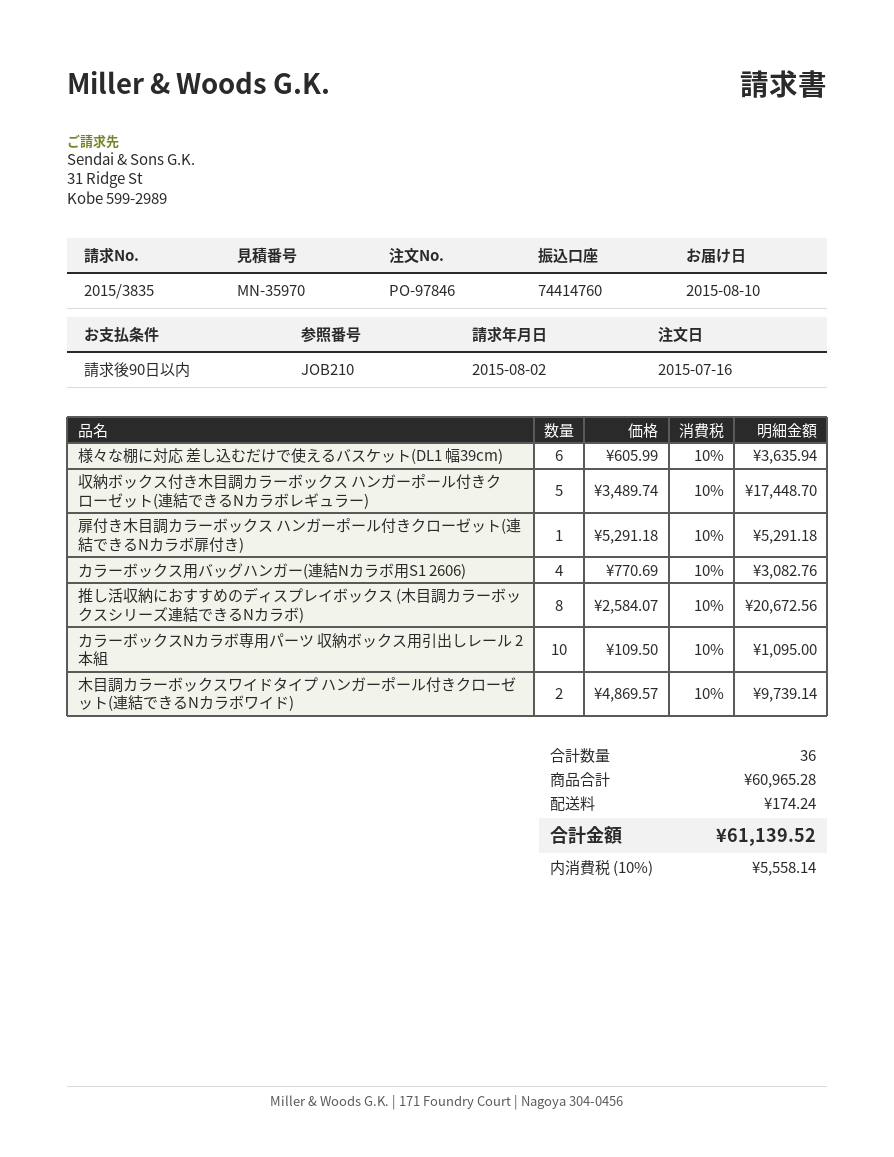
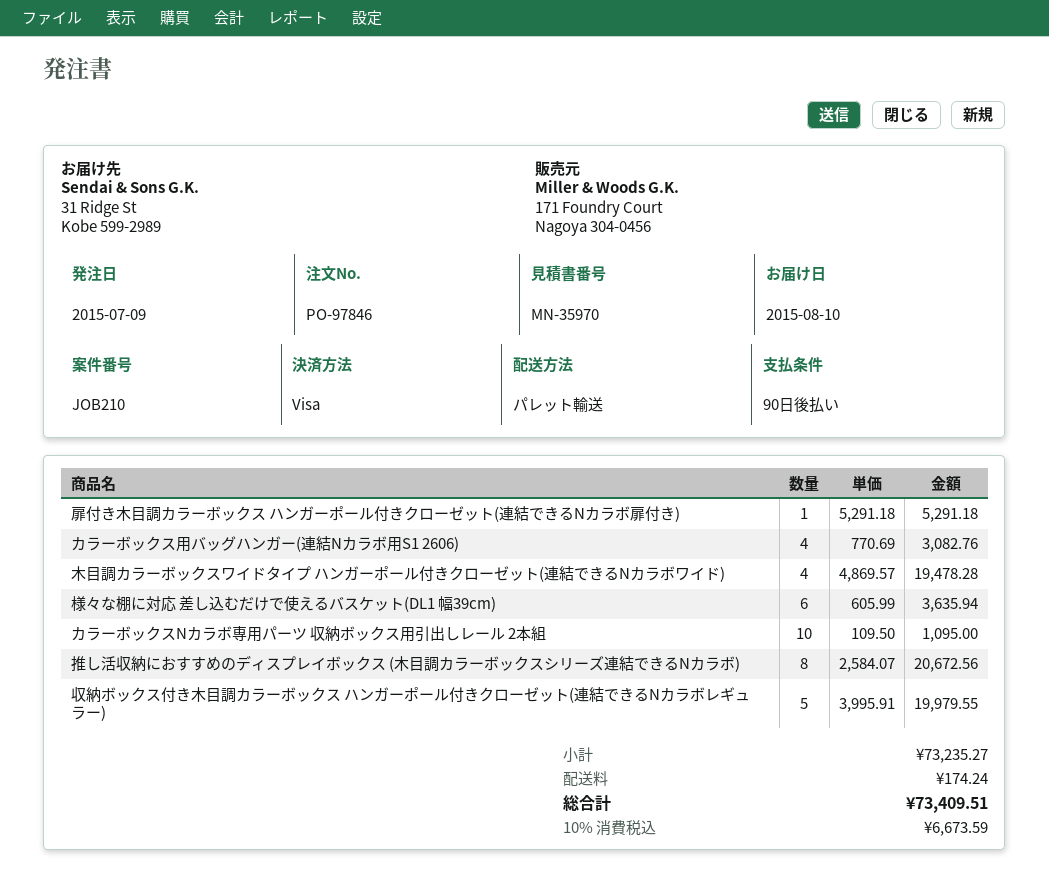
order date: 2015-07-16 -> 2015-07-09
収納ボックス付き木目調カラーボックス ハンガーポール付きクローゼット(連結できるNカラボレギュラー): 5 x 3489.74 = 17448.70 -> 5 x 3995.91 = 19979.55
木目調カラーボックスワイドタイプ ハンガーポール付きクローゼット(連結できるNカラボワイド): 2 x 4869.57 = 9739.14 -> 4 x 4869.57 = 19478.28
subtotal: 60965.28 -> 73235.27
tax: 10% = 5558.14 -> 10% = 6673.59
total: 61139.52 -> 73409.51

